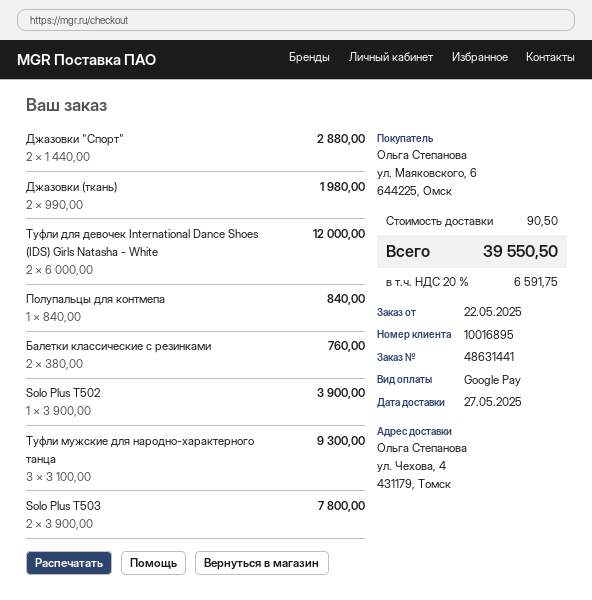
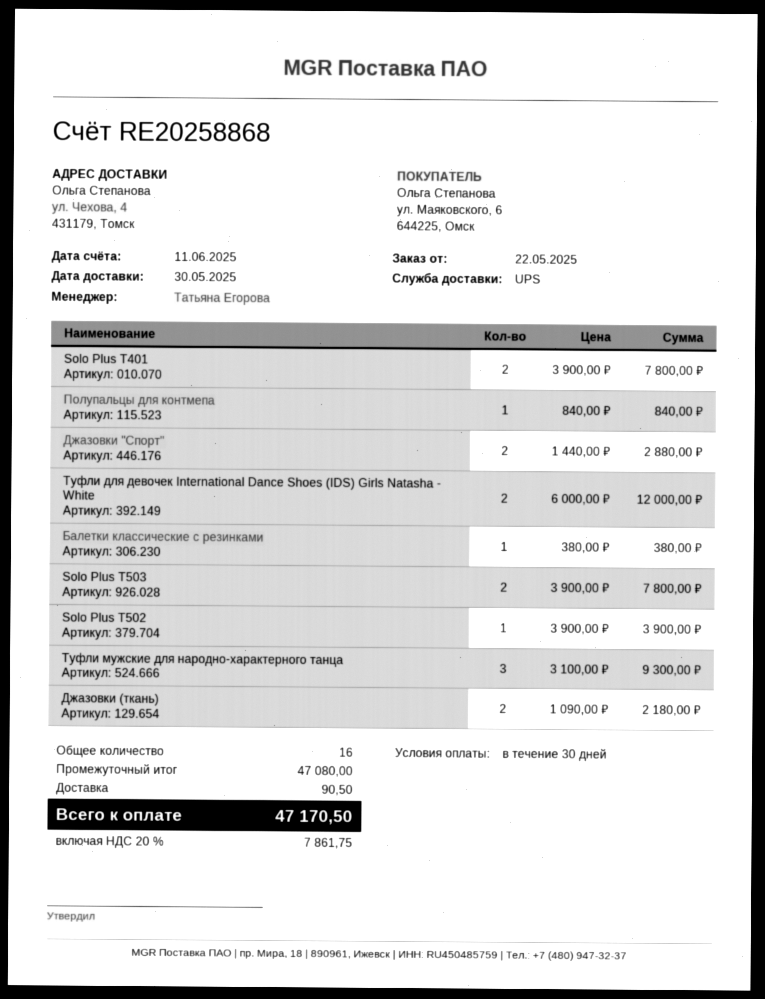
delivery date: 2025-05-27 -> 2025-05-30
Джазовки (ткань): 2 x 990.00 = 1980.00 -> 2 x 1090.00 = 2180.00
Балетки классические с резинками: 2 x 380.00 = 760.00 -> 1 x 380.00 = 380.00
Solo Plus Т401: none -> 2 x 3900.00 = 7800.00
tax: 20% = 6591.75 -> 20% = 7861.75
total: 39550.50 -> 47170.50

